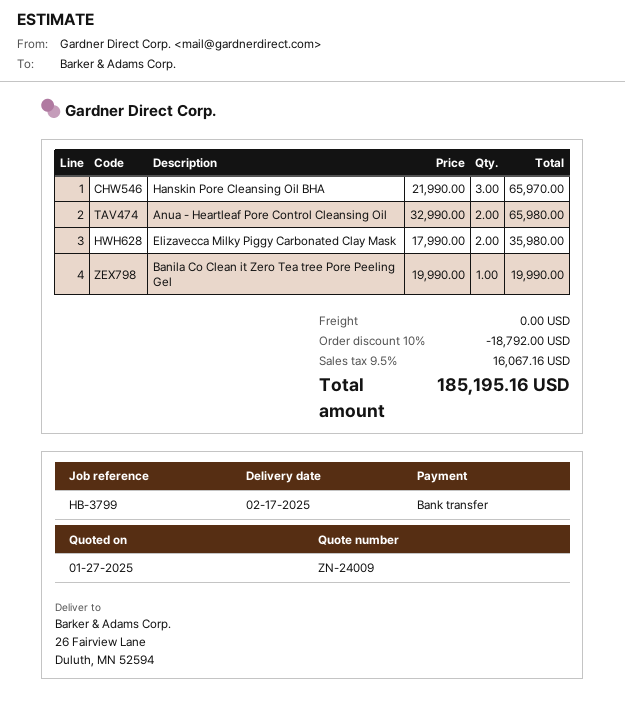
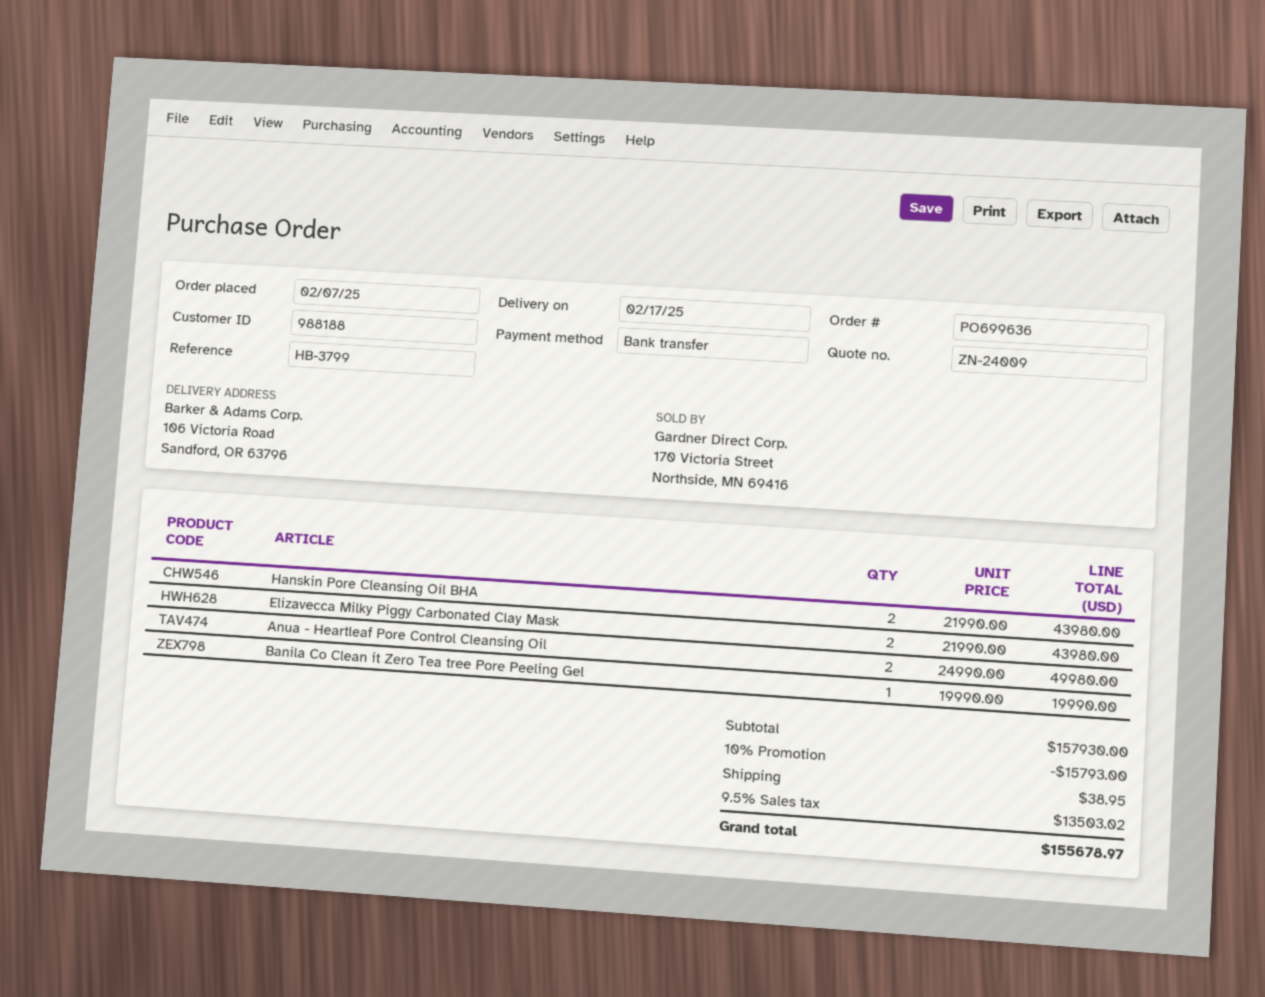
ship to: 26 Fairview Lane, Duluth, MN 52594 -> 106 Victoria Road, Sandford, OR 63796
Hanskin Pore Cleansing Oil BHA: 3 x 21990.00 = 65970.00 -> 2 x 21990.00 = 43980.00
Anua - Heartleaf Pore Control Cleansing Oil: 2 x 32990.00 = 65980.00 -> 2 x 24990.00 = 49980.00
Elizavecca Milky Piggy Carbonated Clay Mask: 2 x 17990.00 = 35980.00 -> 2 x 21990.00 = 43980.00
discount: 10% = 18792.00 -> 10% = 15793.00
shipping: 0.00 -> 38.95
tax: 9.5% = 16067.16 -> 9.5% = 13503.02
total: 185195.16 -> 155678.97

